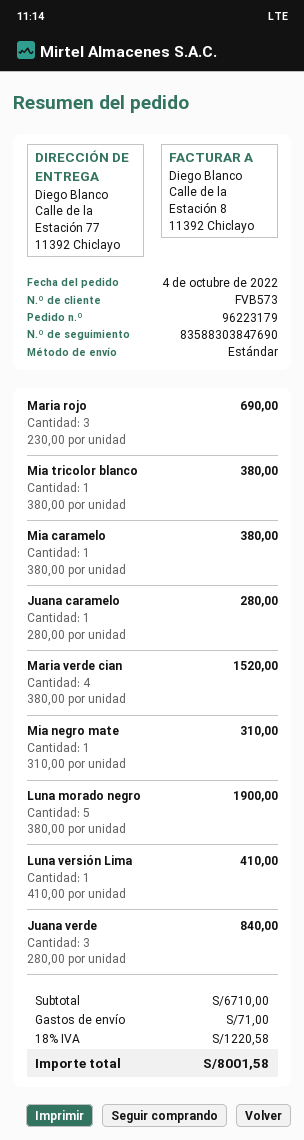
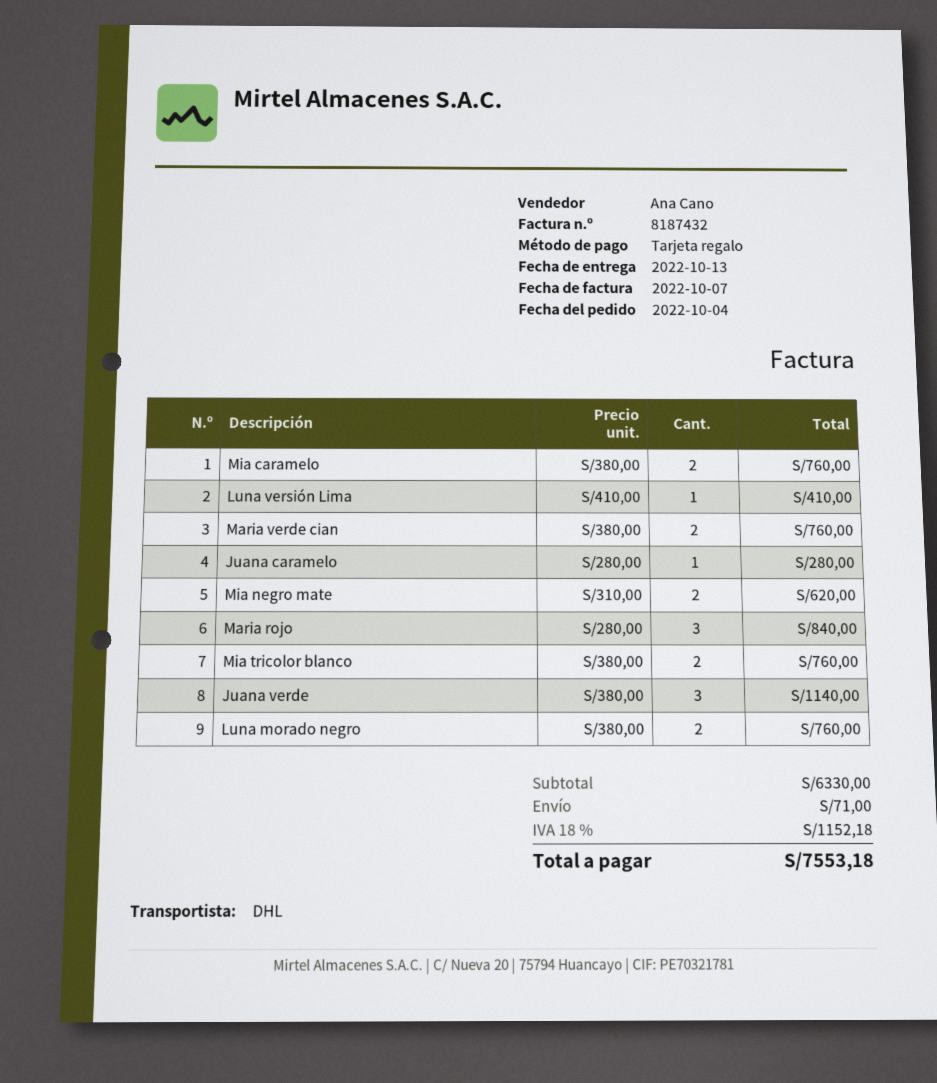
shipping method: standard -> DHL
Maria rojo: 3 x 230.00 = 690.00 -> 3 x 280.00 = 840.00
Mia tricolor blanco: 1 x 380.00 = 380.00 -> 2 x 380.00 = 760.00
Mia caramelo: 1 x 380.00 = 380.00 -> 2 x 380.00 = 760.00
Maria verde cian: 4 x 380.00 = 1520.00 -> 2 x 380.00 = 760.00
Mia negro mate: 1 x 310.00 = 310.00 -> 2 x 310.00 = 620.00
Luna morado negro: 5 x 380.00 = 1900.00 -> 2 x 380.00 = 760.00
Juana verde: 3 x 280.00 = 840.00 -> 3 x 380.00 = 1140.00
subtotal: 6710.00 -> 6330.00
tax: 18% = 1220.58 -> 18% = 1152.18
total: 8001.58 -> 7553.18

